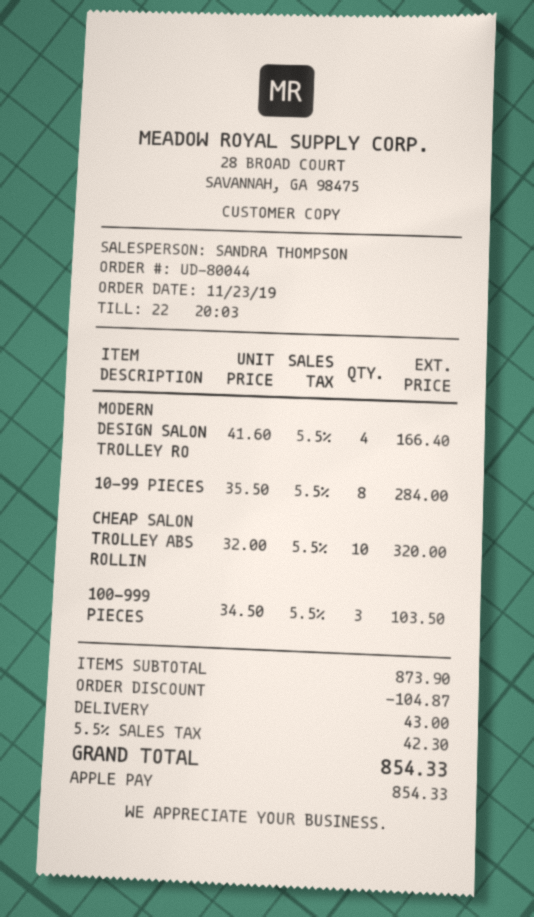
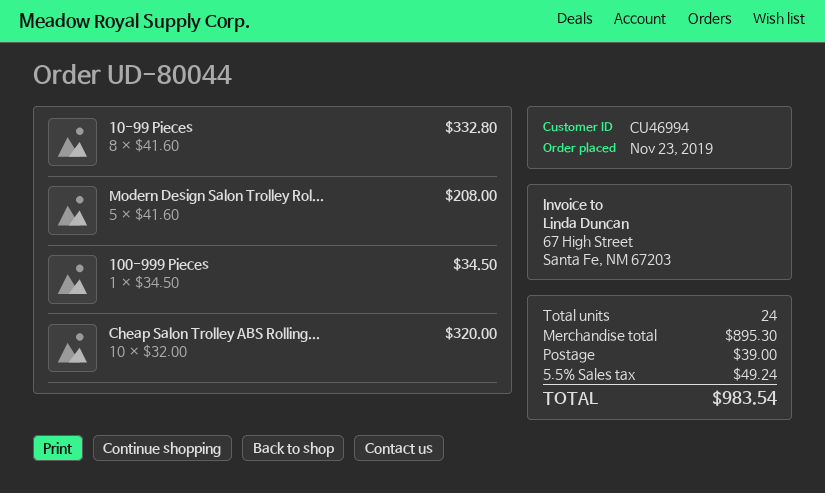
MODERN DESIGN SALON TROLLEY RO: 4 x 41.60 = 166.40 -> 5 x 41.60 = 208.00
10-99 PIECES: 8 x 35.50 = 284.00 -> 8 x 41.60 = 332.80
100-999 PIECES: 3 x 34.50 = 103.50 -> 1 x 34.50 = 34.50
subtotal: 873.90 -> 895.30
discount: 104.87 -> none
shipping: 43.00 -> 39.00
tax: 5.5% = 42.30 -> 5.5% = 49.24
total: 854.33 -> 983.54

